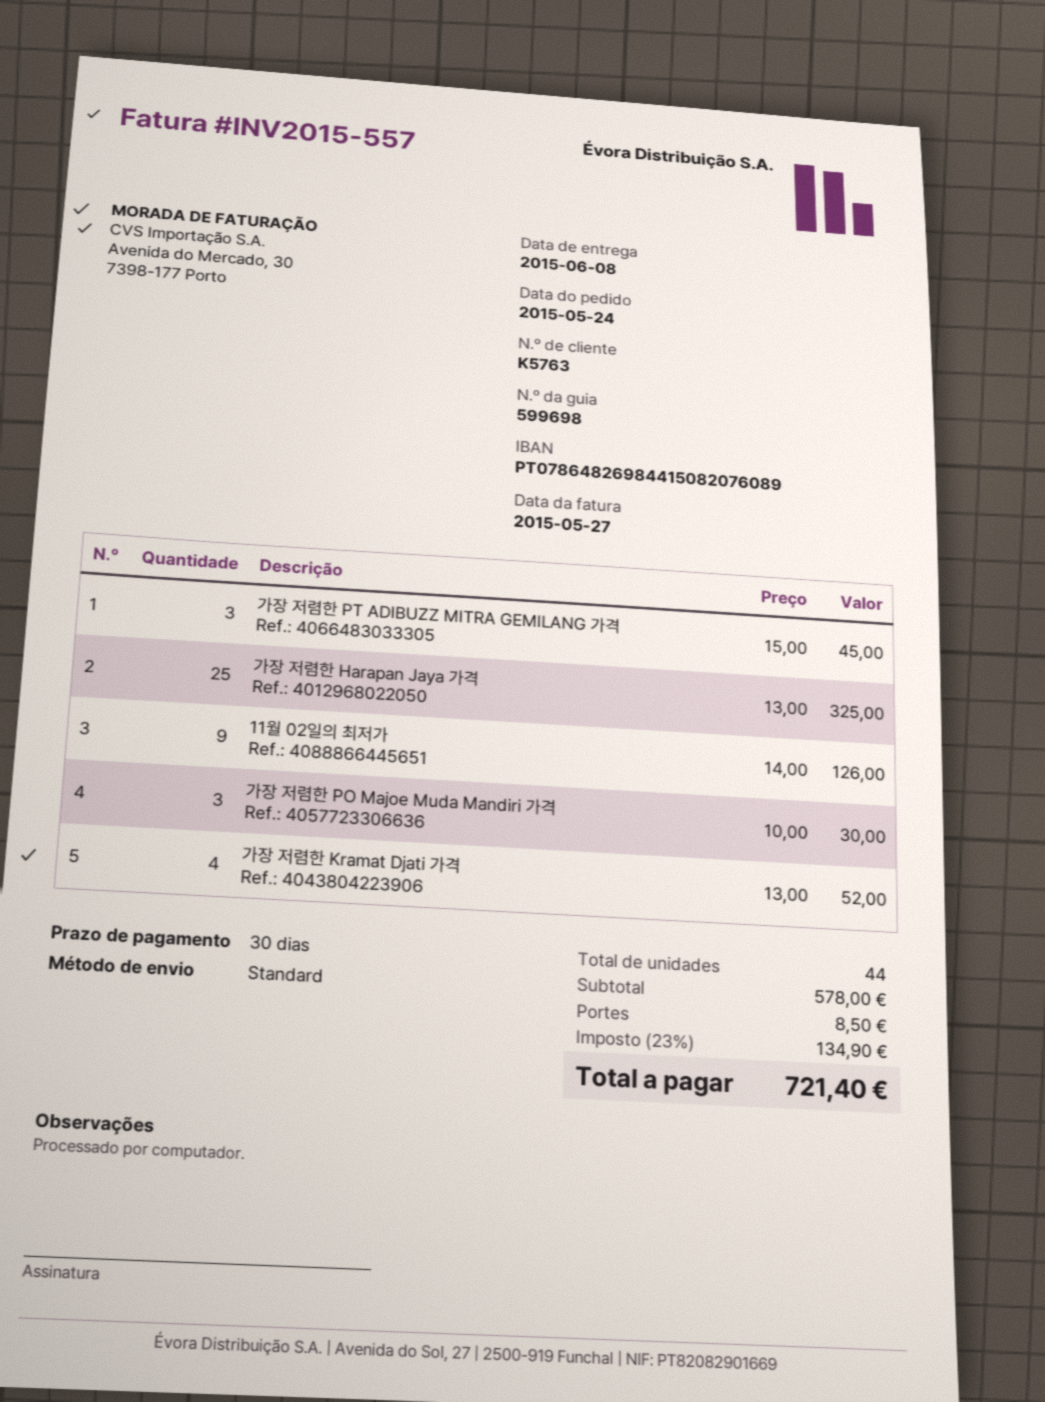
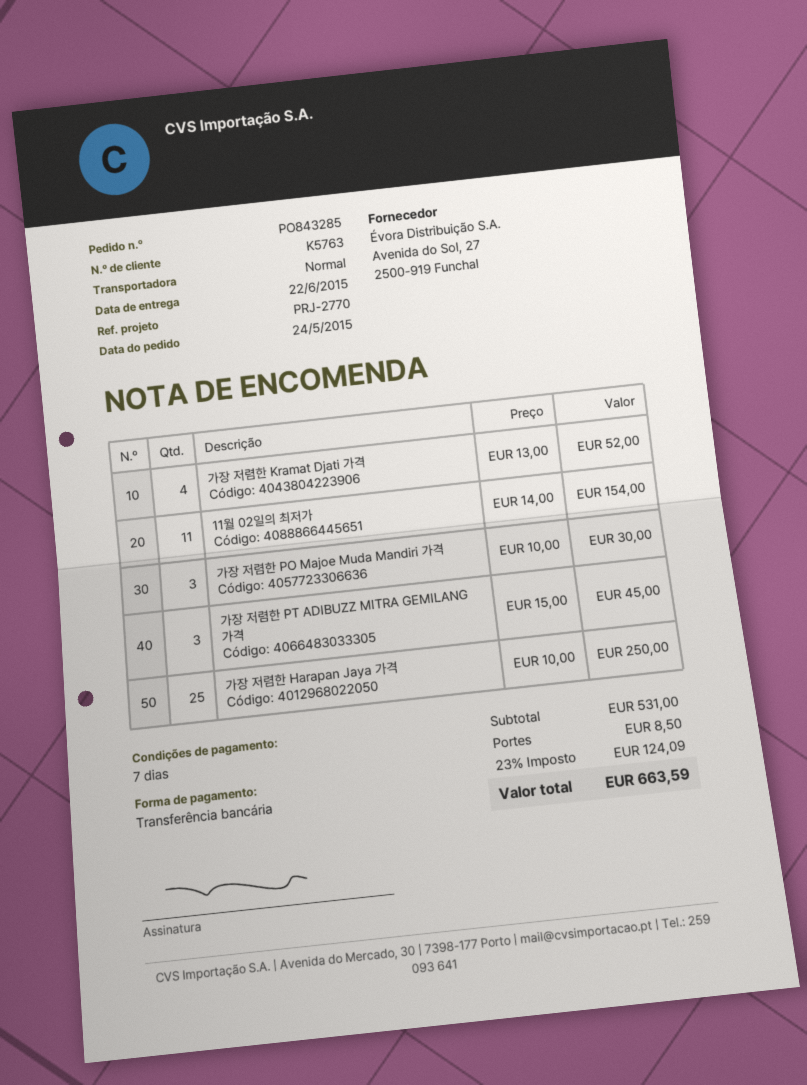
delivery date: 2015-06-08 -> 2015-06-22
payment terms: 30 days -> 7 days
가장 저렴한 Harapan Jaya 가격: 25 x 13.00 = 325.00 -> 25 x 10.00 = 250.00
11월 02일의 최저가: 9 x 14.00 = 126.00 -> 11 x 14.00 = 154.00
subtotal: 578.00 -> 531.00
tax: 23% = 134.90 -> 23% = 124.09
total: 721.40 -> 663.59

